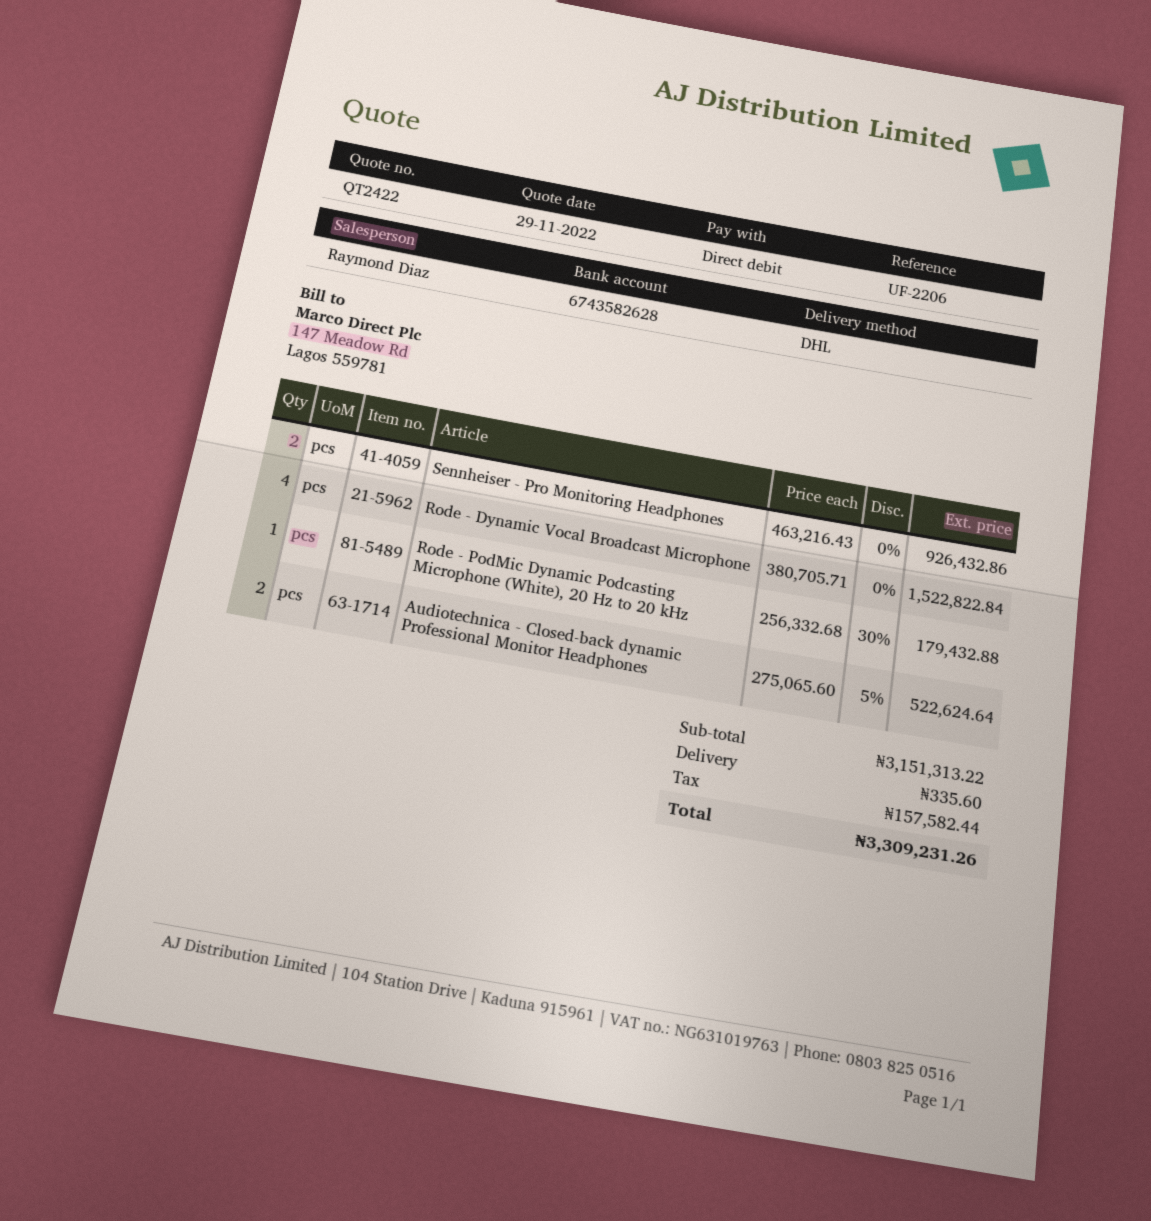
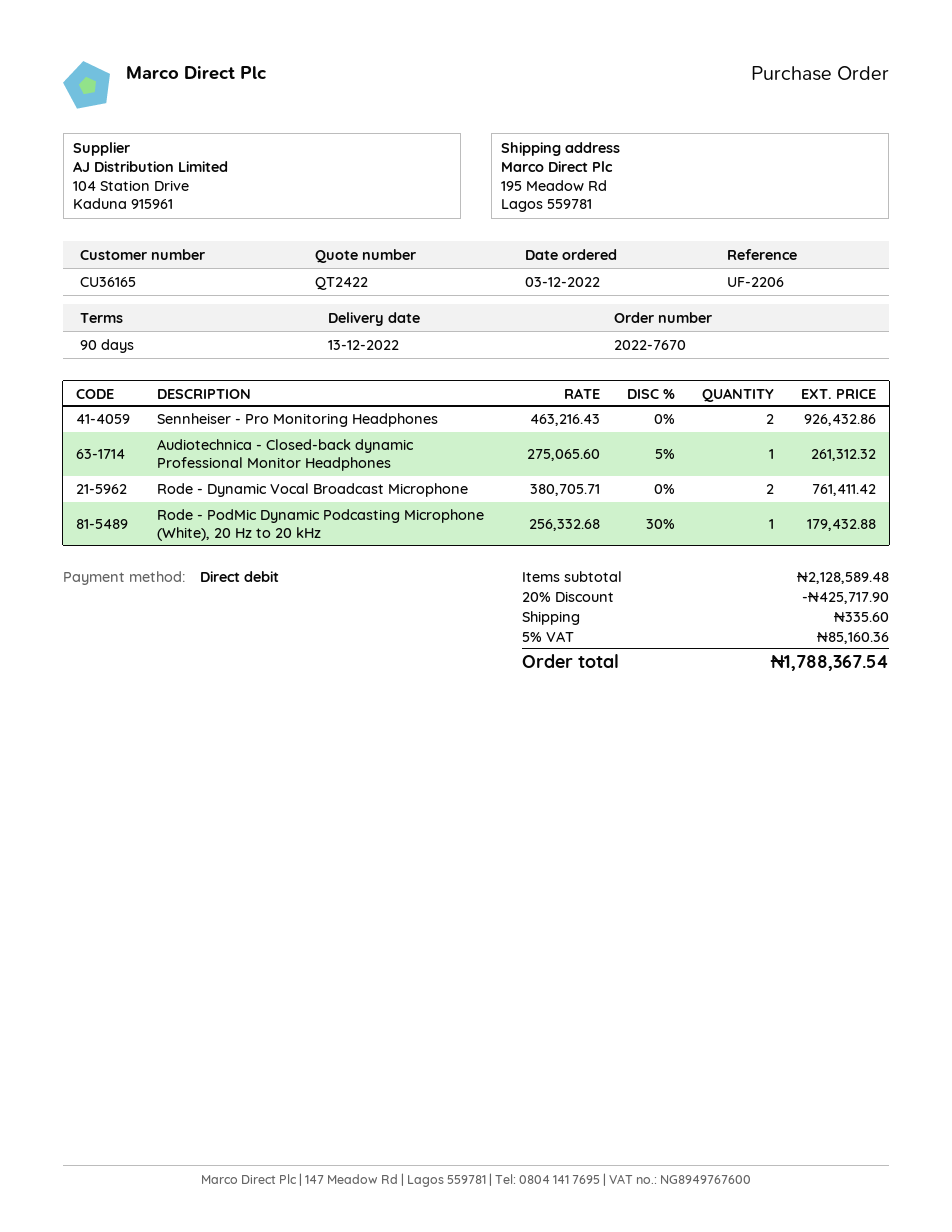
Rode - Dynamic Vocal Broadcast Microphone: 4 x 380705.71 = 1522822.84 -> 2 x 380705.71 = 761411.42
Audiotechnica - Closed-back dynamic Professional Monitor Headphones: 2 x 275065.60 - 5% = 522624.64 -> 1 x 275065.60 - 5% = 261312.32
subtotal: 3151313.22 -> 2128589.48
discount: none -> 20% = 425717.90
tax: 157582.44 -> 85160.36
total: 3309231.26 -> 1788367.54

